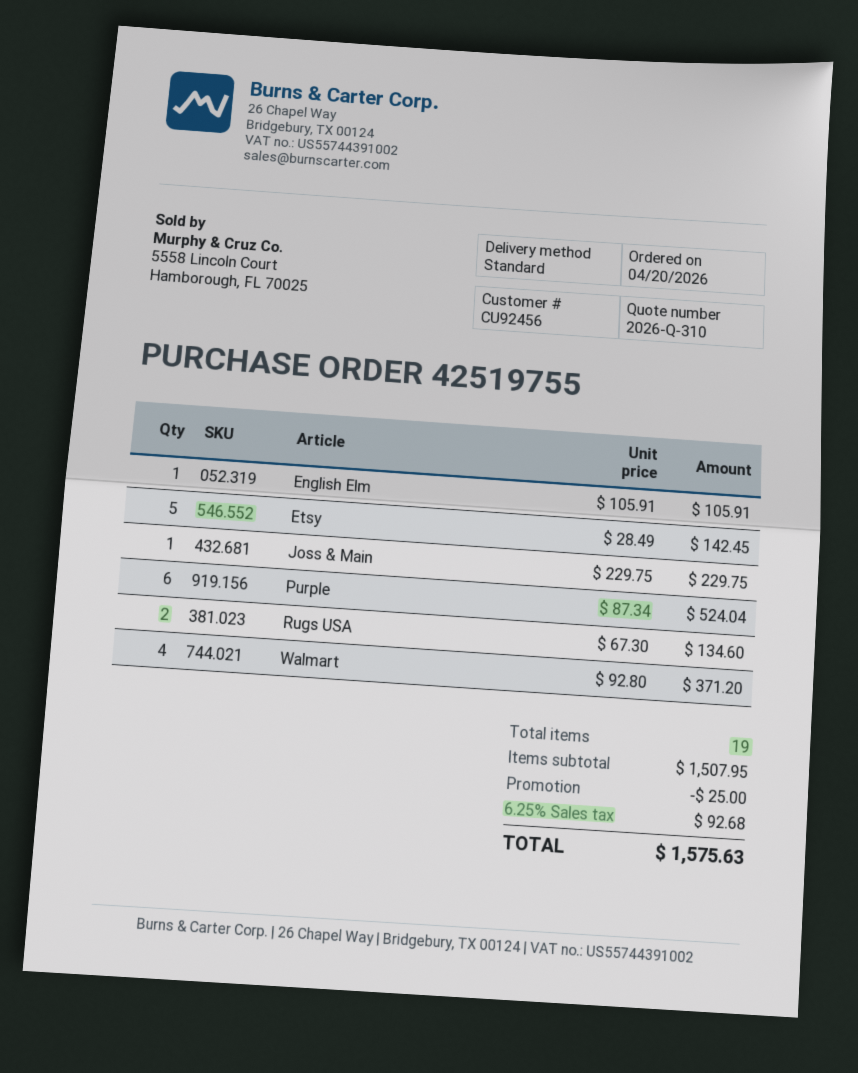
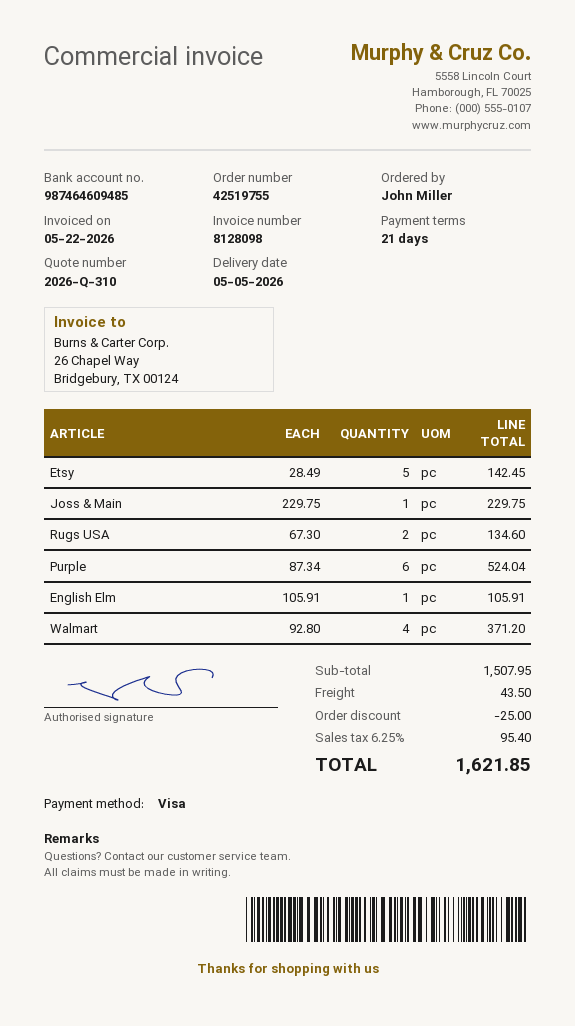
shipping: none -> 43.50
tax: 6.25% = 92.68 -> 6.25% = 95.40
total: 1575.63 -> 1621.85

